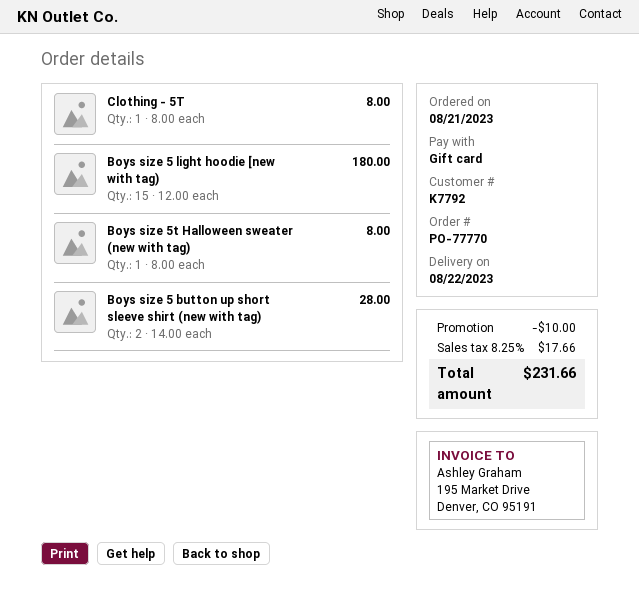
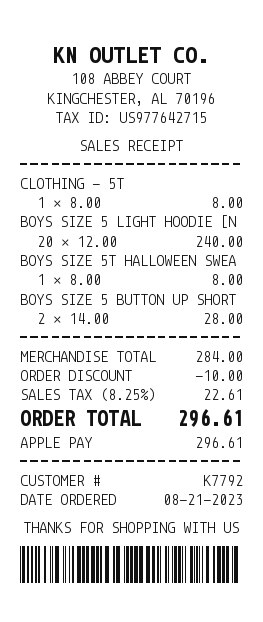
payment method: gift card -> Apple Pay
Boys size 5 light hoodie [new with tag): 15 x 12.00 = 180.00 -> 20 x 12.00 = 240.00
tax: 8.25% = 17.66 -> 8.25% = 22.61
total: 231.66 -> 296.61

